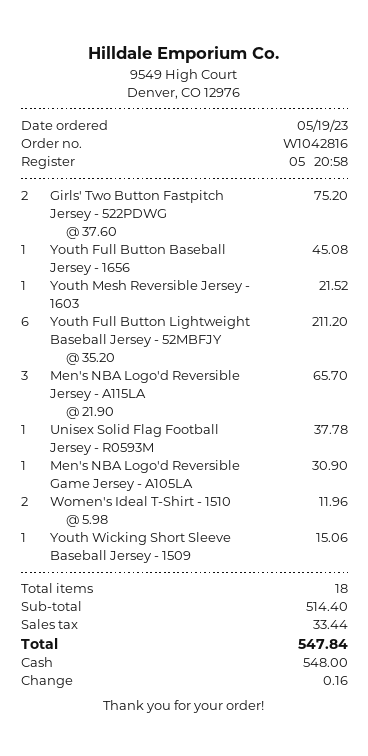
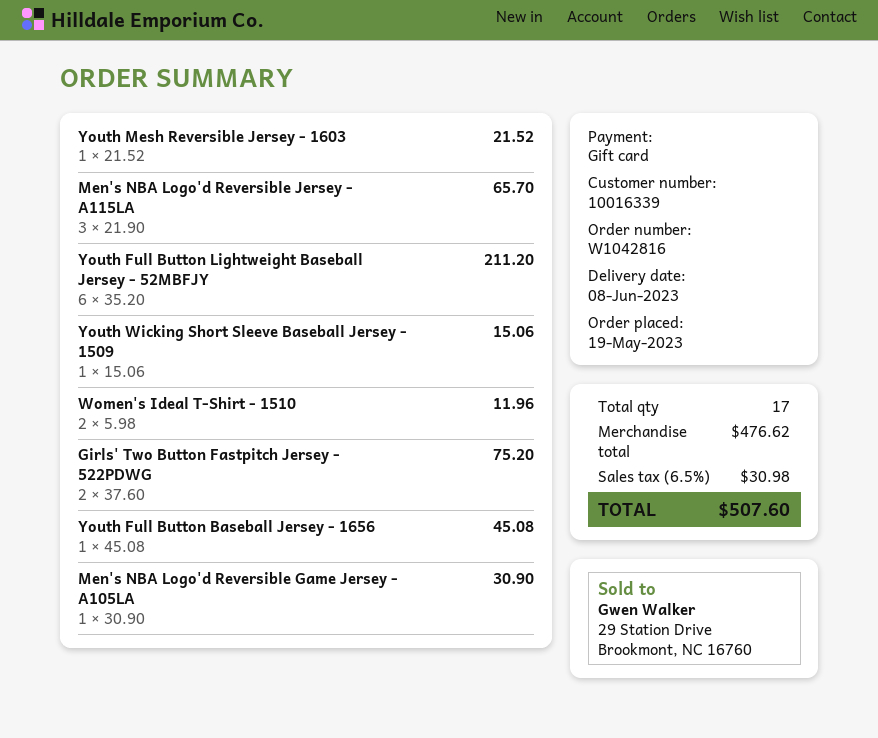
payment method: cash -> gift card
Unisex Solid Flag Football Jersey - R0593M: 1 x 37.78 = 37.78 -> none
total quantity: 18 -> 17
subtotal: 514.40 -> 476.62
tax: 33.44 -> 30.98
total: 547.84 -> 507.60

